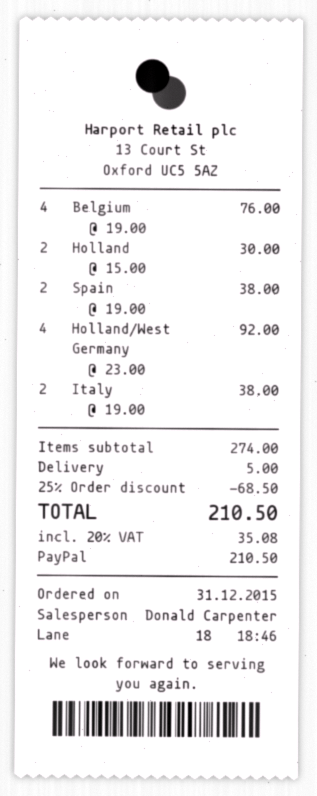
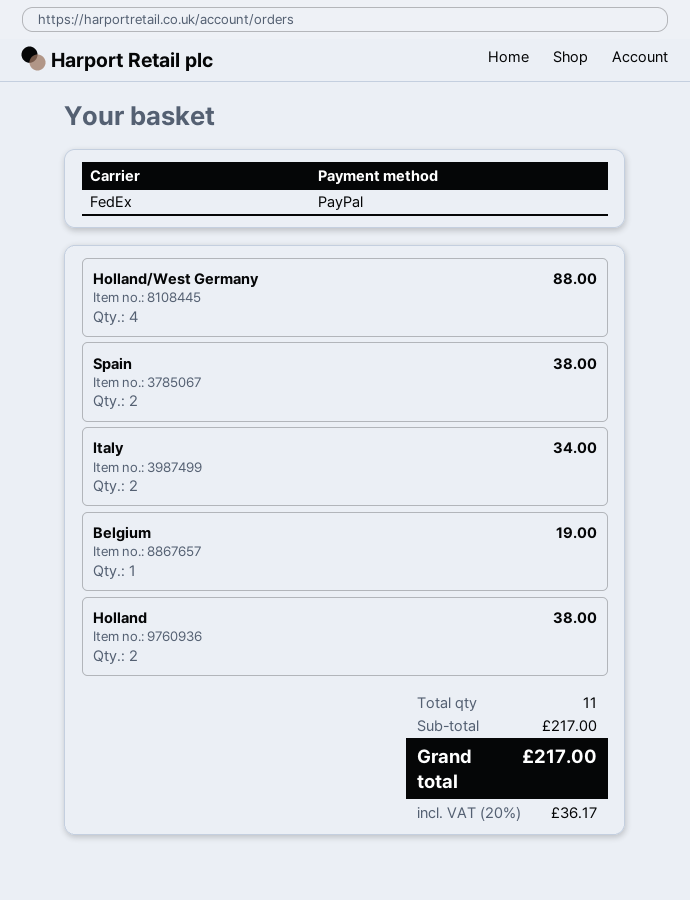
Belgium: 4 for 76.00 -> 1 for 19.00
Holland: 2 for 30.00 -> 2 for 38.00
Holland/West Germany: 4 for 92.00 -> 4 for 88.00
Italy: 2 for 38.00 -> 2 for 34.00
subtotal: 274.00 -> 217.00
discount: 25% = 68.50 -> none
shipping: 5.00 -> none
tax: 20% = 35.08 -> 20% = 36.17
total: 210.50 -> 217.00

